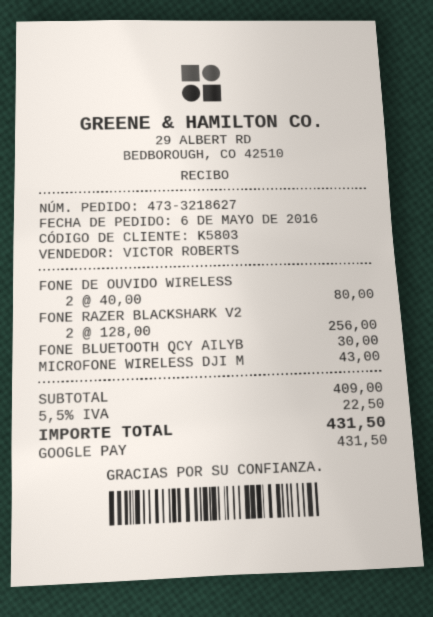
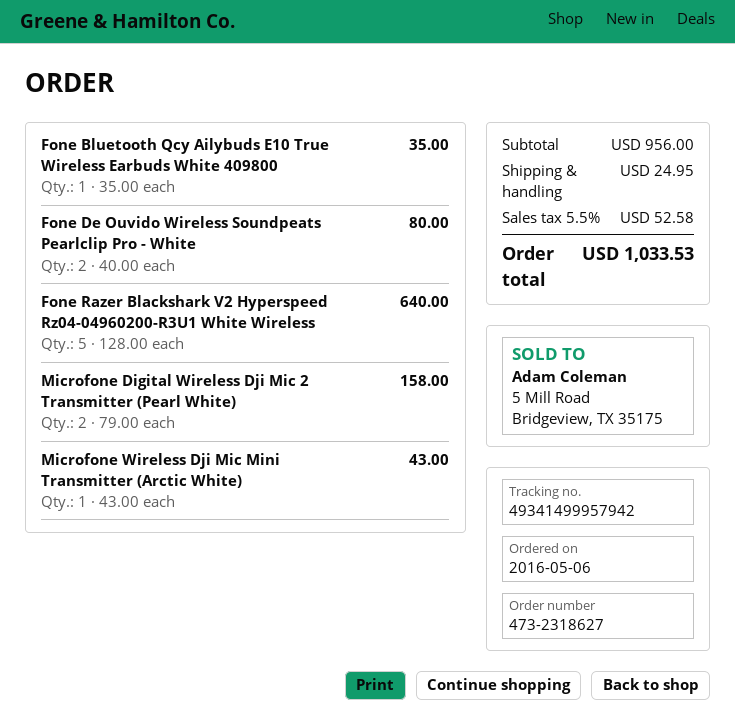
order number: 473-3218627 -> 473-2318627
FONE RAZER BLACKSHARK V2: 2 x 128.00 = 256.00 -> 5 x 128.00 = 640.00
FONE BLUETOOTH QCY AILYB: 1 x 30.00 = 30.00 -> 1 x 35.00 = 35.00
Microfone Digital Wireless Dji Mic 2 Transmitter (Pearl White): none -> 2 x 79.00 = 158.00
subtotal: 409.00 -> 956.00
shipping: none -> 24.95
tax: 5.5% = 22.50 -> 5.5% = 52.58
total: 431.50 -> 1033.53

